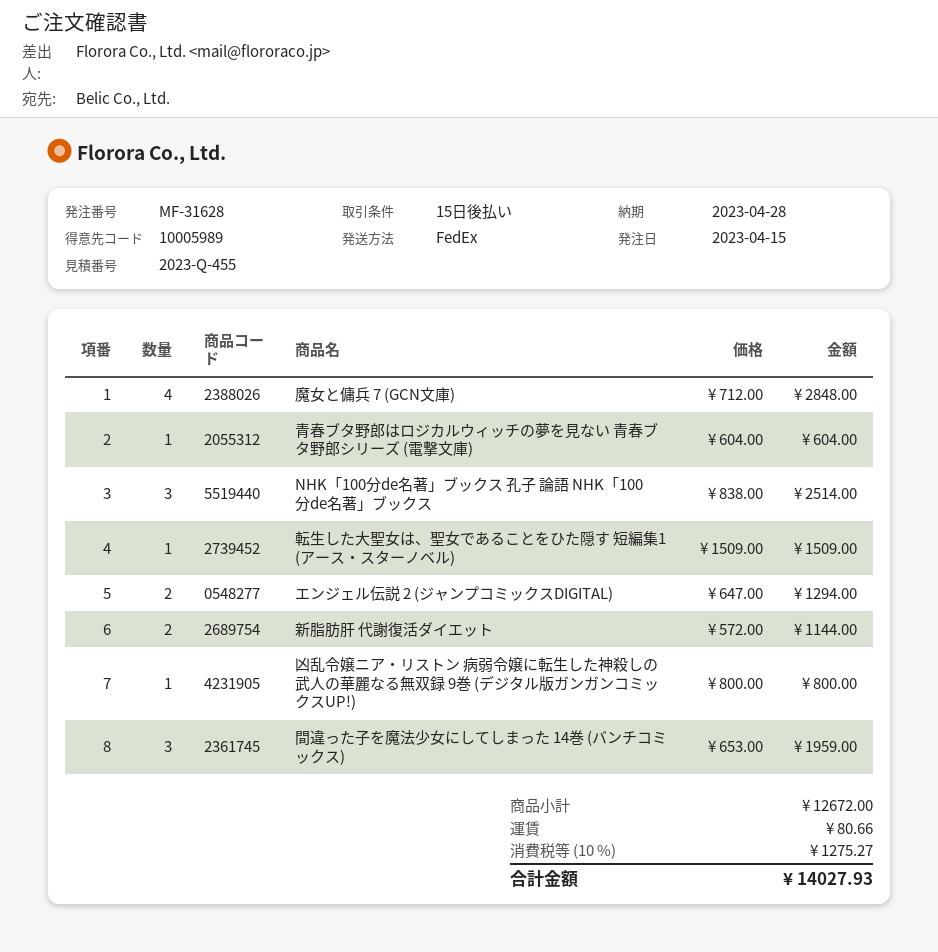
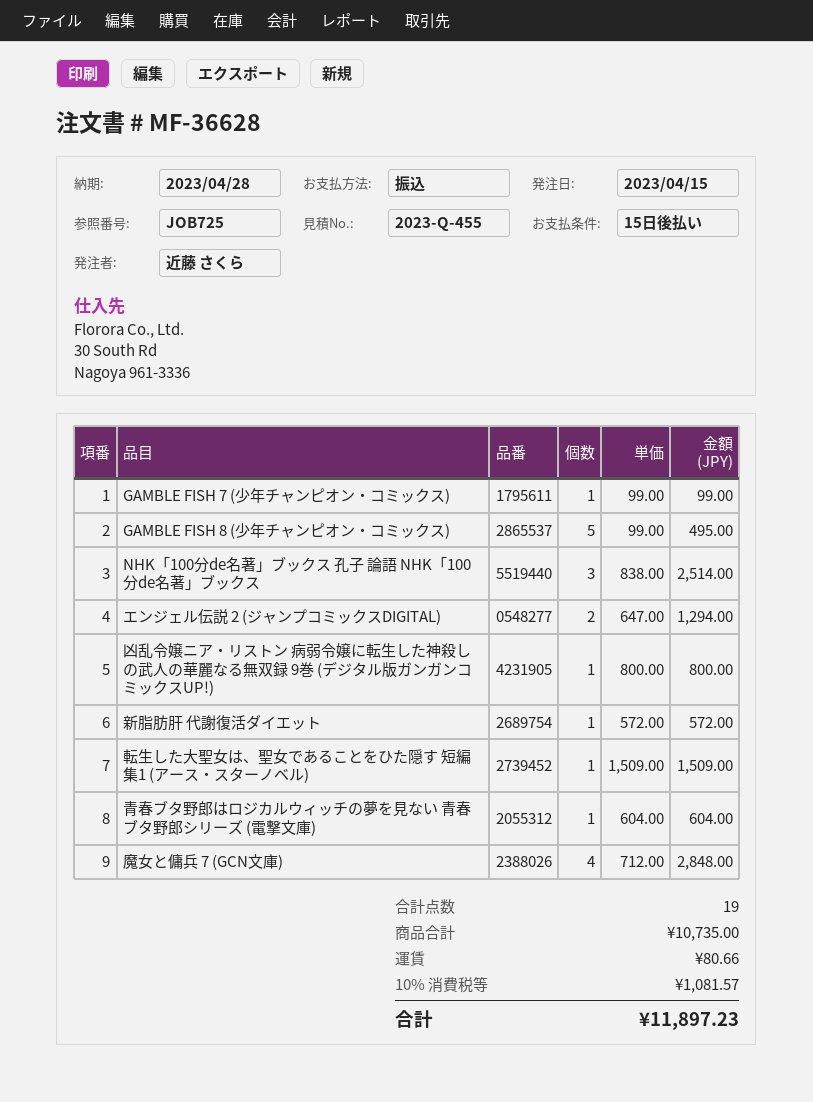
order number: MF-31628 -> MF-36628
新脂肪肝 代謝復活ダイエット: 2 x 572.00 = 1144.00 -> 1 x 572.00 = 572.00
間違った子を魔法少女にしてしまった 14巻 (バンチコミックス): 3 x 653.00 = 1959.00 -> none
GAMBLE FISH 7 (少年チャンピオン・コミックス): none -> 1 x 99.00 = 99.00
GAMBLE FISH 8 (少年チャンピオン・コミックス): none -> 5 x 99.00 = 495.00
subtotal: 12672.00 -> 10735.00
tax: 10% = 1275.27 -> 10% = 1081.57
total: 14027.93 -> 11897.23

